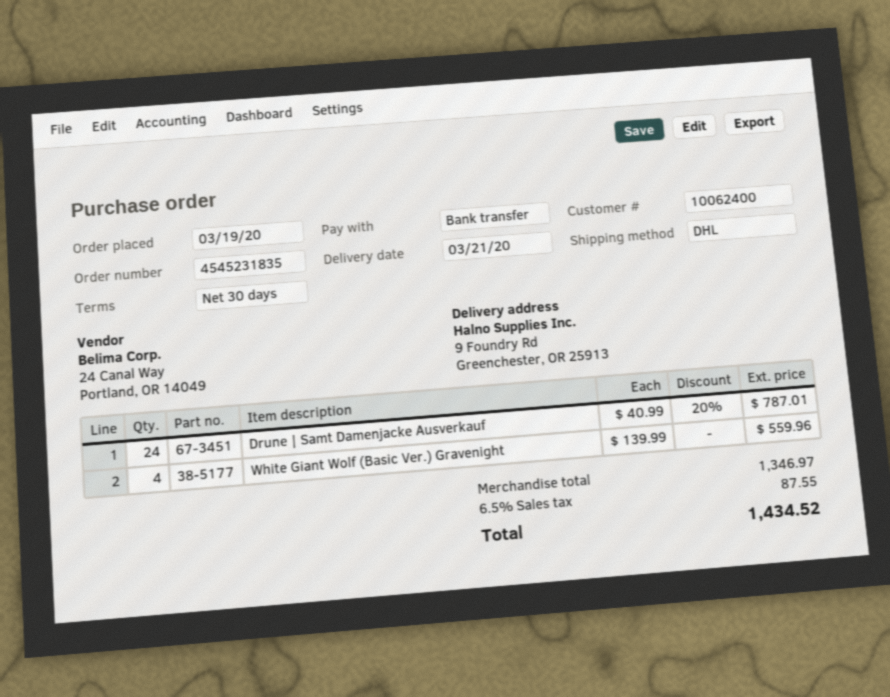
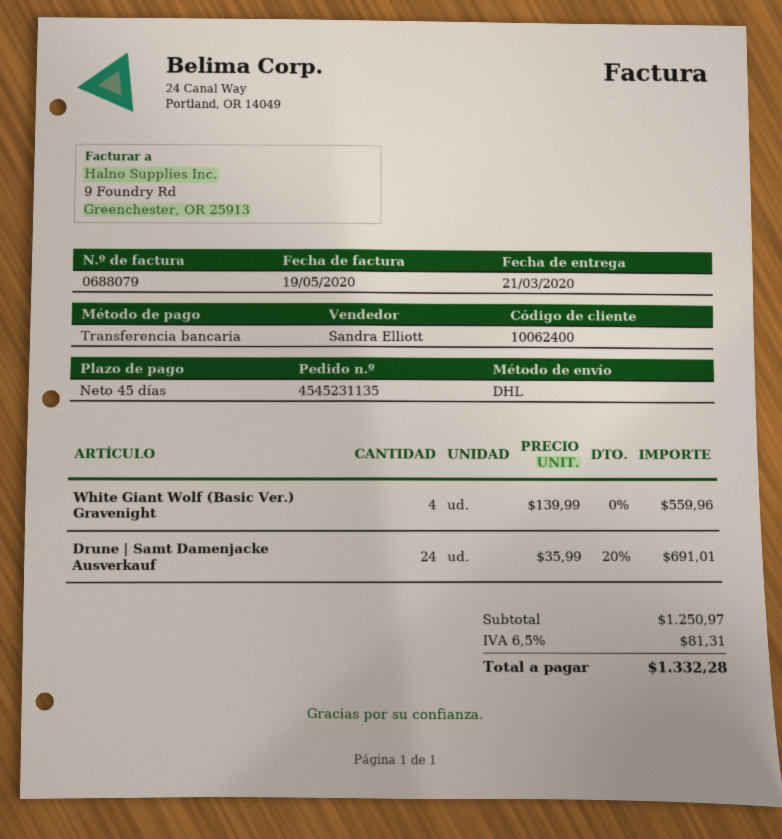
order number: 4545231835 -> 4545231135
payment terms: 30 days -> 45 days
Drune | Samt Damenjacke Ausverkauf: 24 x 40.99 - 20% = 787.01 -> 24 x 35.99 - 20% = 691.01
subtotal: 1346.97 -> 1250.97
tax: 6.5% = 87.55 -> 6.5% = 81.31
total: 1434.52 -> 1332.28

